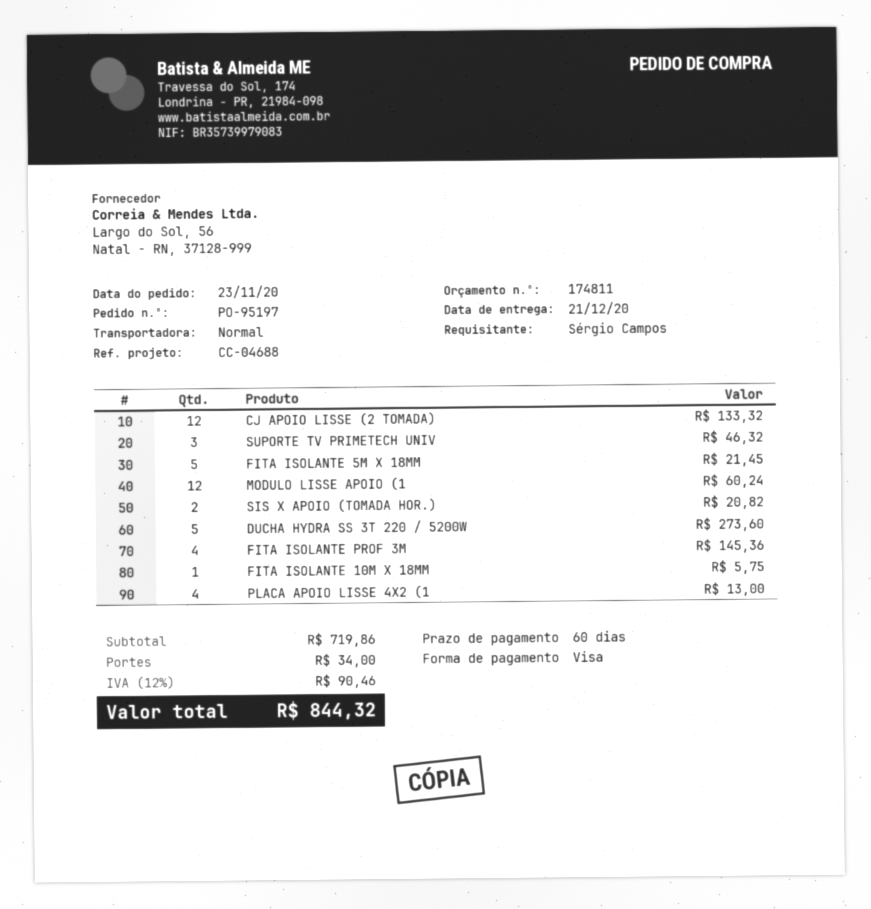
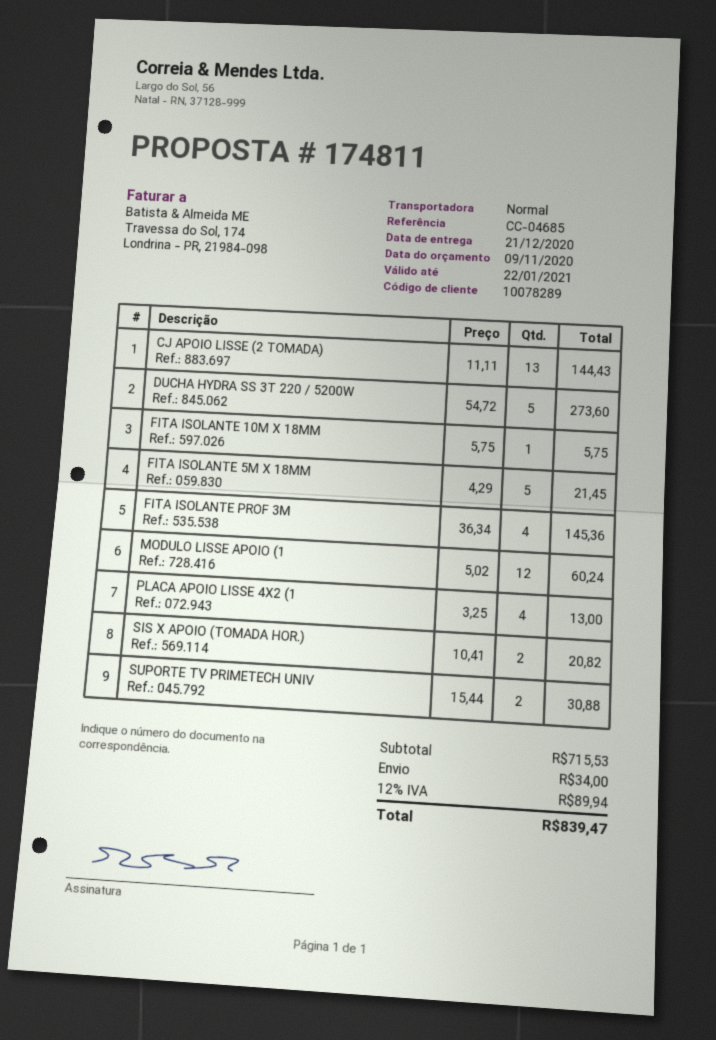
reference: CC-04688 -> CC-04685
CJ APOIO LISSE (2 TOMADA): 12 for 133.32 -> 13 for 144.43
SUPORTE TV PRIMETECH UNIV: 3 for 46.32 -> 2 for 30.88
subtotal: 719.86 -> 715.53
tax: 12% = 90.46 -> 12% = 89.94
total: 844.32 -> 839.47

